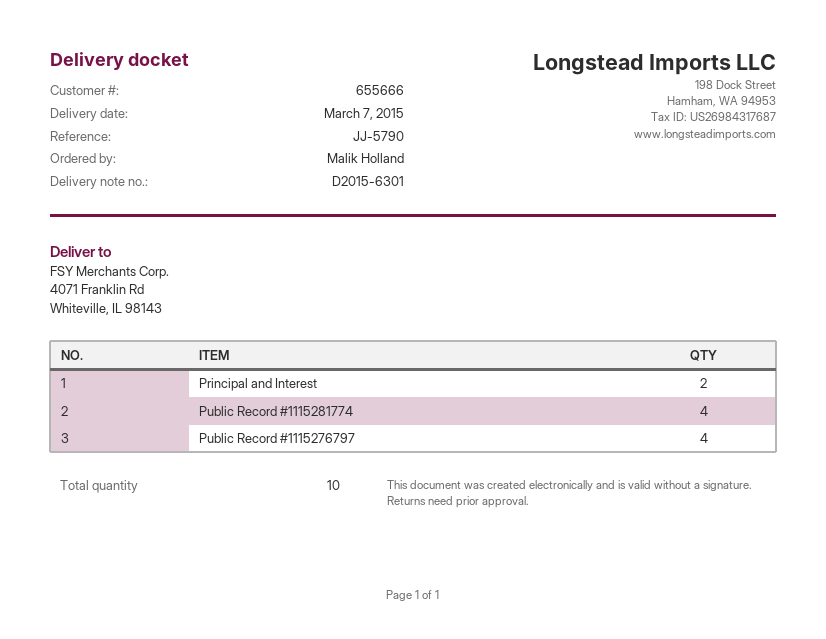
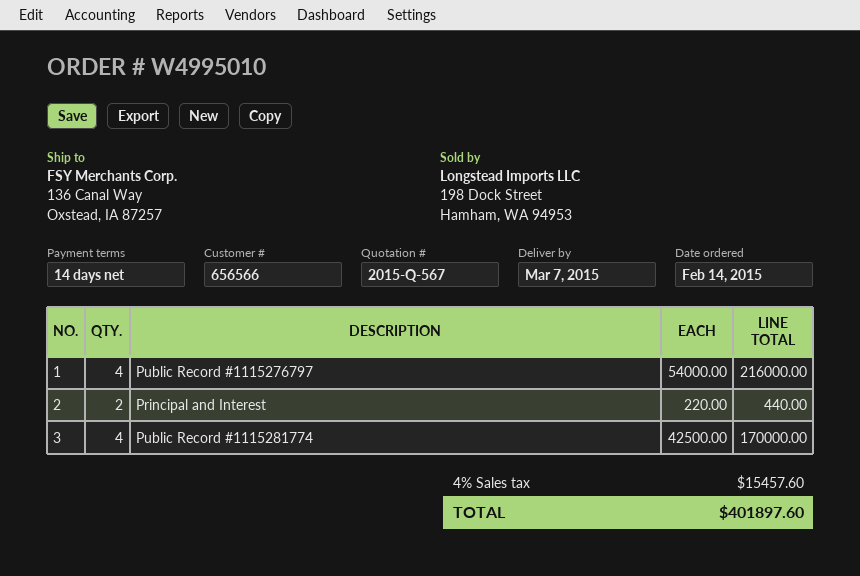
customer number: 655666 -> 656566
ship to: 4071 Franklin Rd, Whiteville, IL 98143 -> 136 Canal Way, Oxstead, IA 87257

